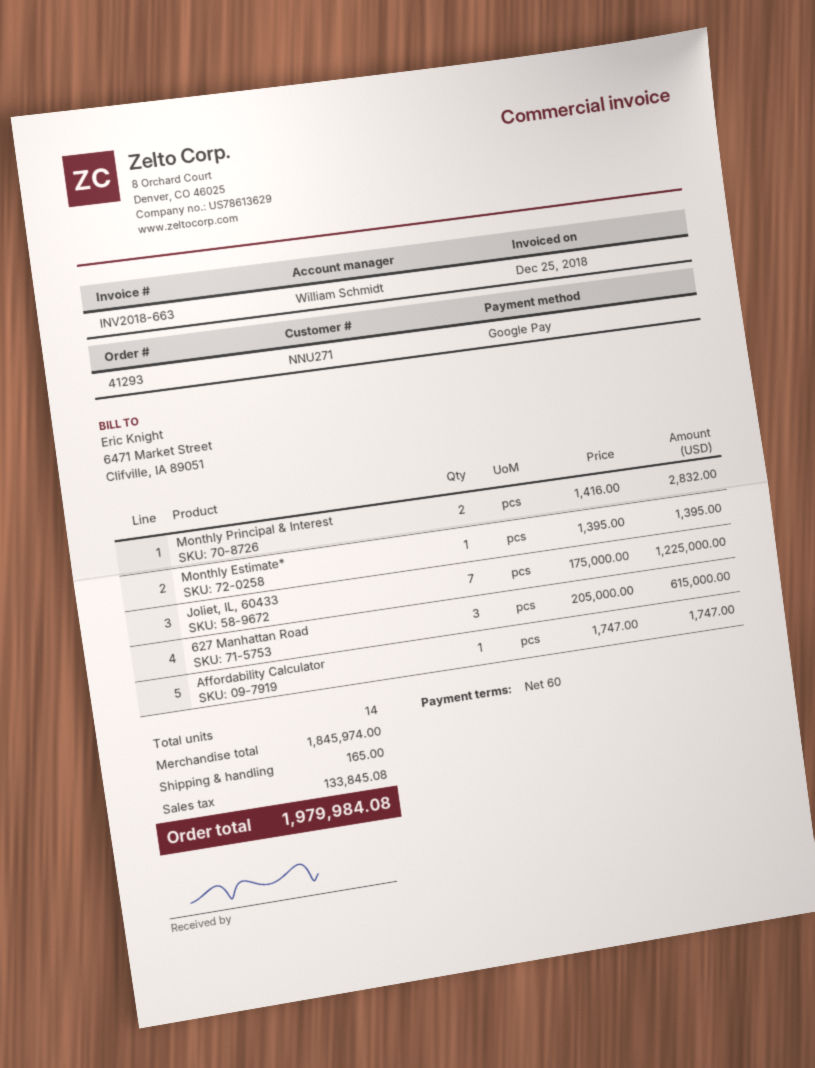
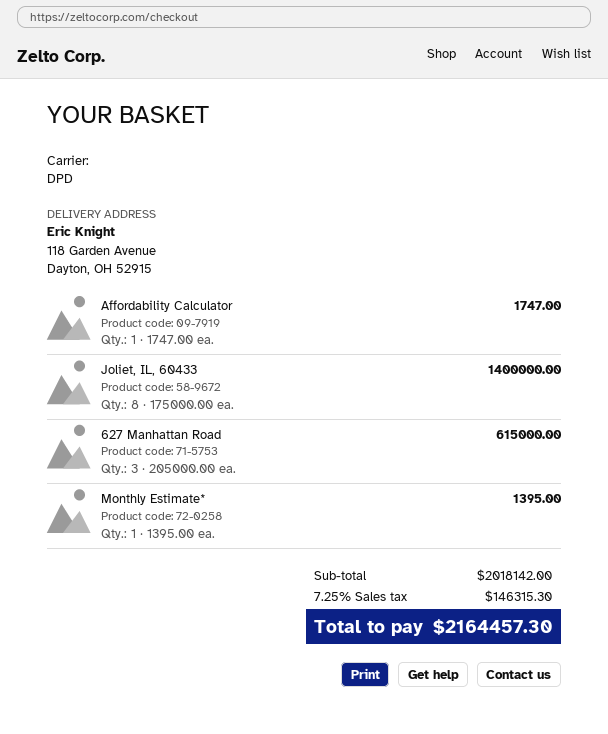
Monthly Principal & Interest: 2 x 1416.00 = 2832.00 -> none
Joliet, IL, 60433: 7 x 175000.00 = 1225000.00 -> 8 x 175000.00 = 1400000.00
subtotal: 1845974.00 -> 2018142.00
shipping: 165.00 -> none
tax: 133845.08 -> 146315.30
total: 1979984.08 -> 2164457.30

